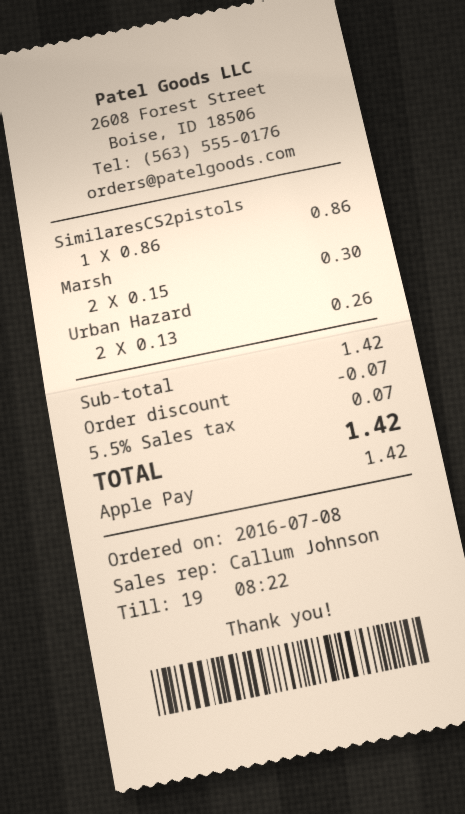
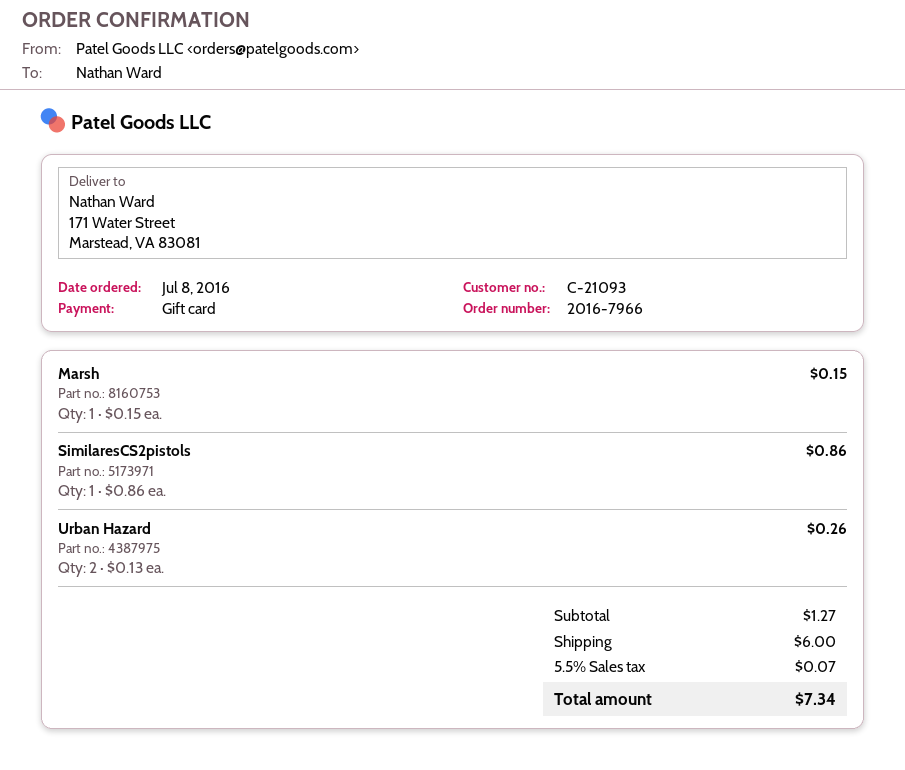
payment method: Apple Pay -> gift card
Marsh: 2 x 0.15 = 0.30 -> 1 x 0.15 = 0.15
subtotal: 1.42 -> 1.27
discount: 0.07 -> none
shipping: none -> 6.00
total: 1.42 -> 7.34

